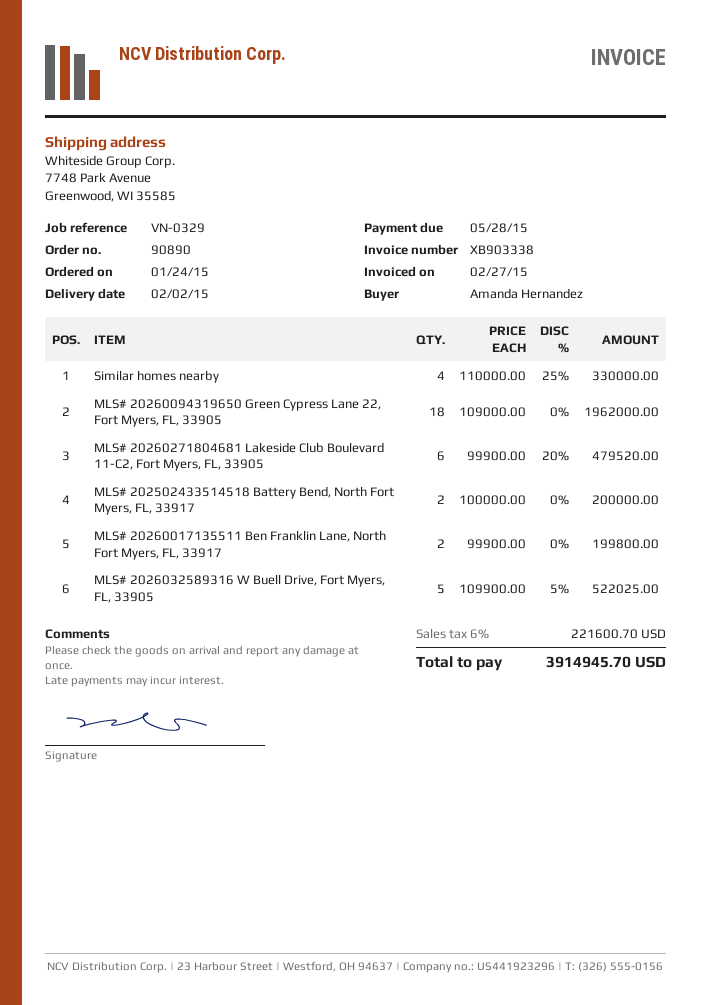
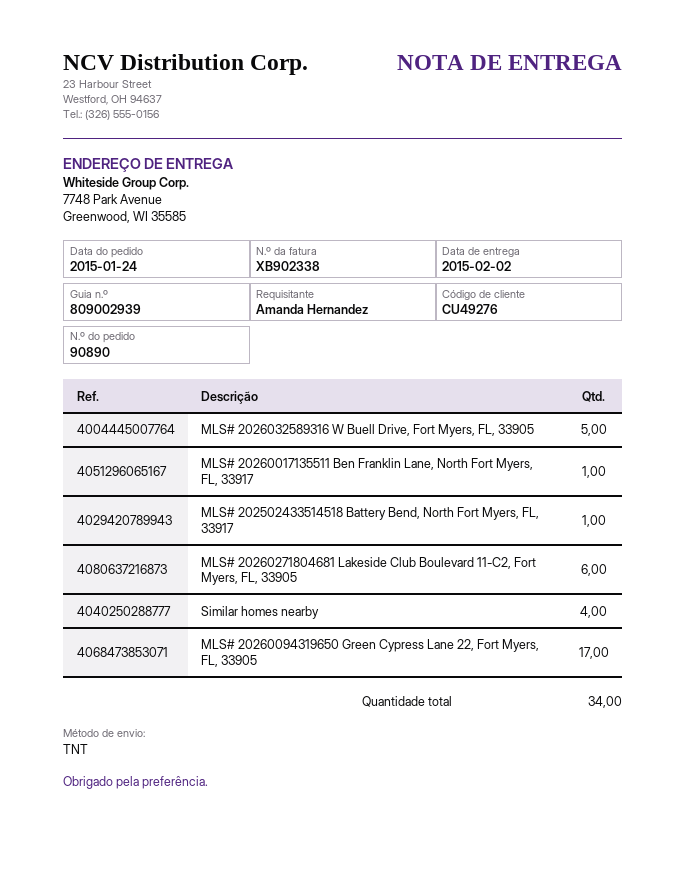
invoice number: XB903338 -> XB902338
MLS# 20260094319650 Green Cypress Lane 22, Fort Myers, FL, 33905: 18 -> 17
MLS# 202502433514518 Battery Bend, North Fort Myers, FL, 33917: 2 -> 1
MLS# 20260017135511 Ben Franklin Lane, North Fort Myers, FL, 33917: 2 -> 1

